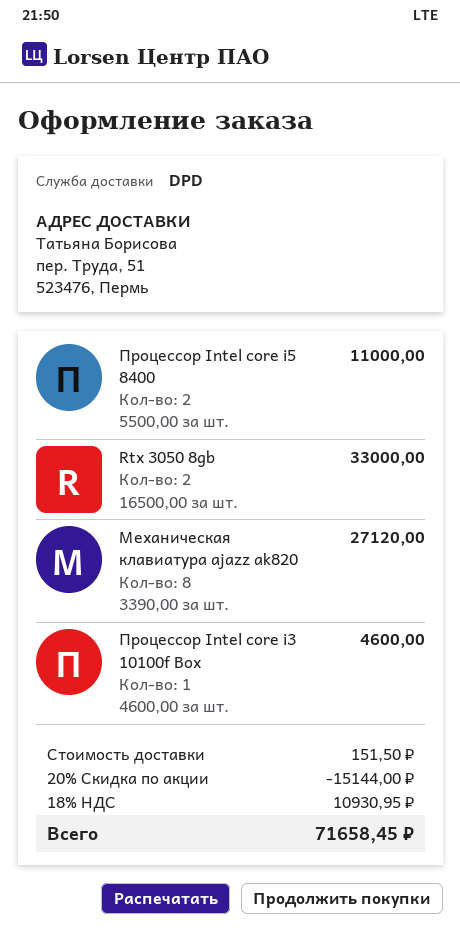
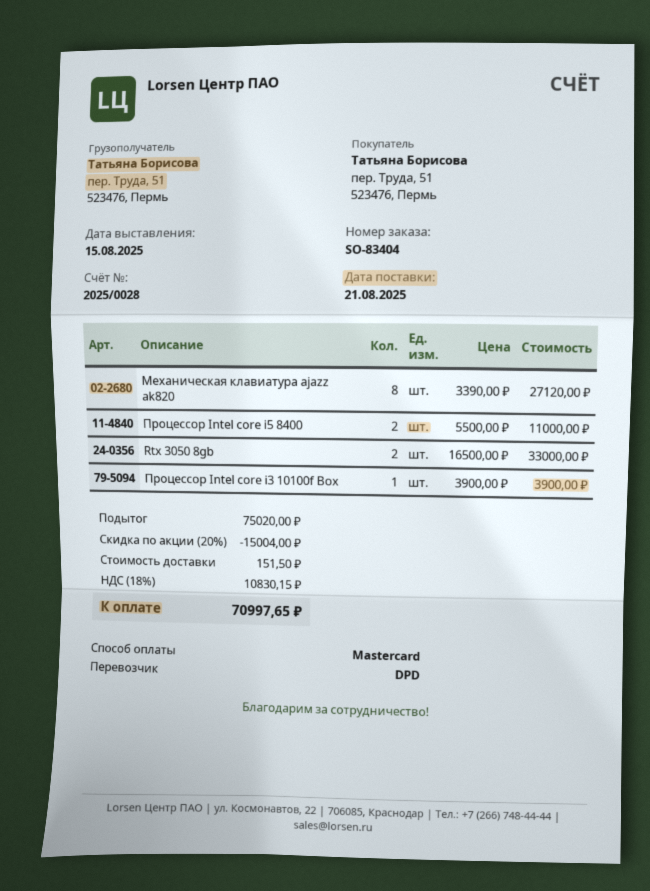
Процессор Intel core i3 10100f Box: 1 x 4600.00 = 4600.00 -> 1 x 3900.00 = 3900.00
discount: 20% = 15144.00 -> 20% = 15004.00
tax: 18% = 10930.95 -> 18% = 10830.15
total: 71658.45 -> 70997.65

